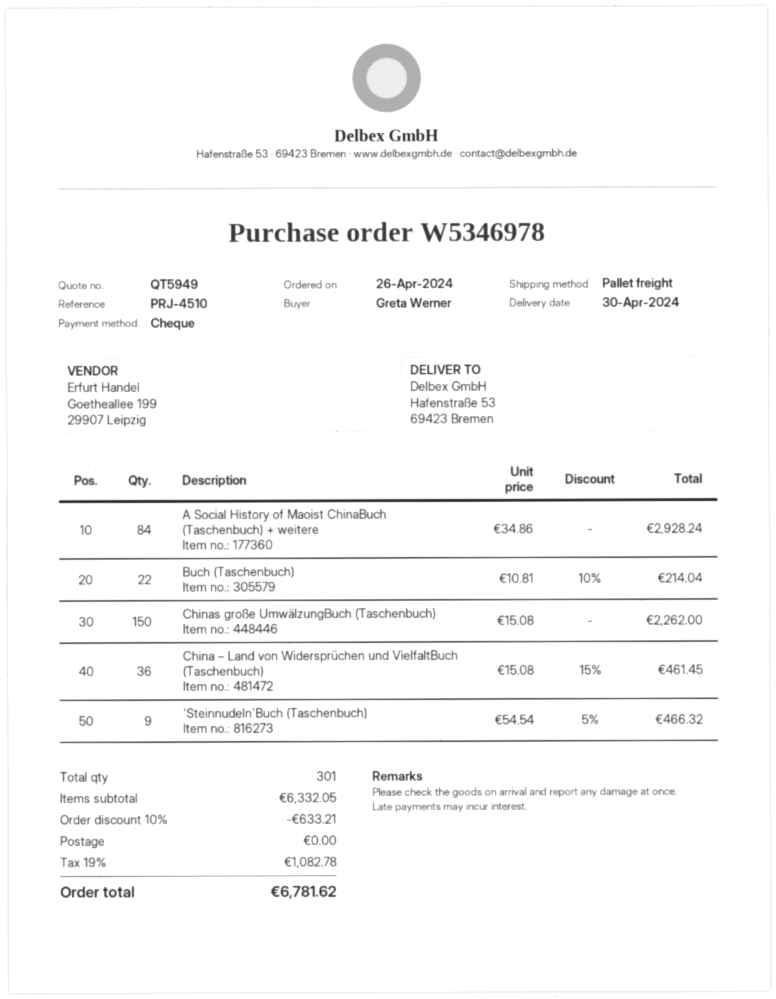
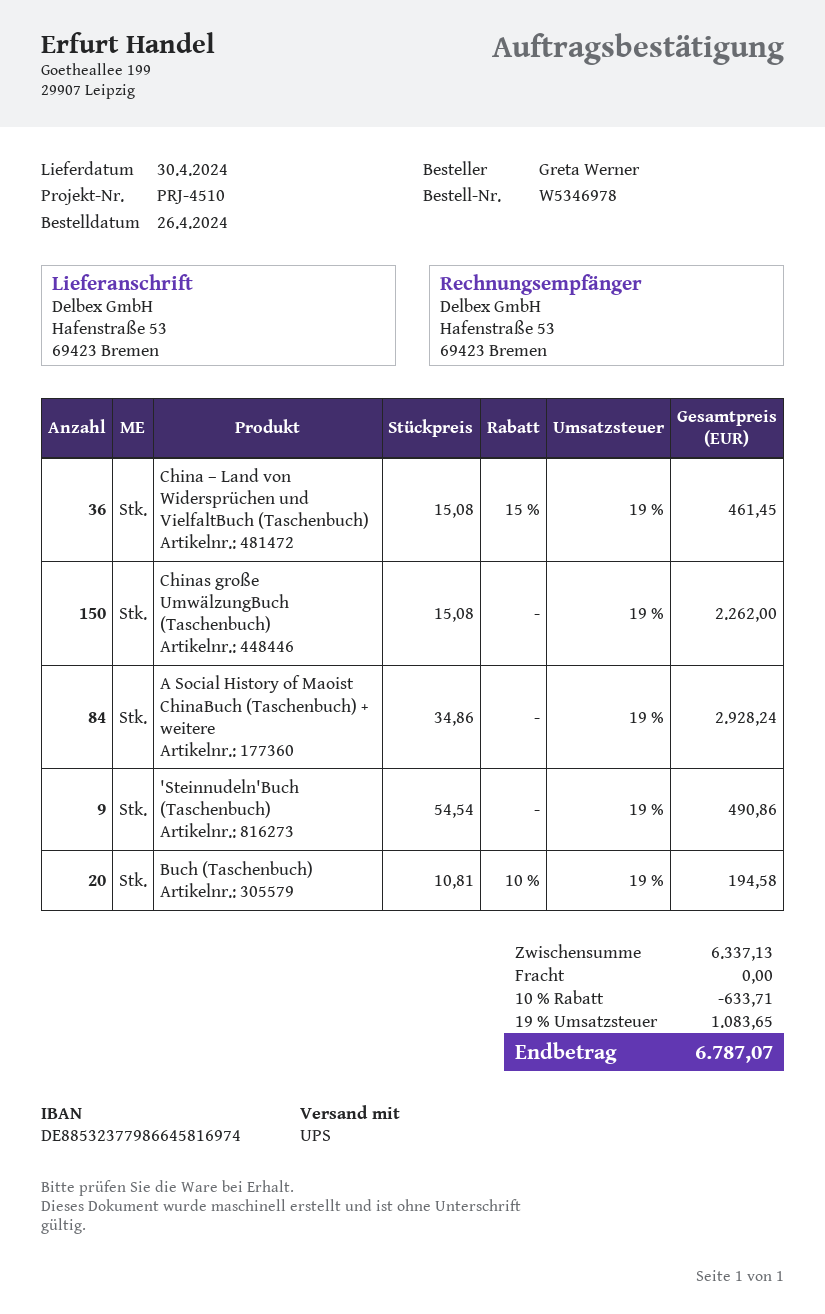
shipping method: pallet freight -> UPS
Buch (Taschenbuch): 22 x 10.81 - 10% = 214.04 -> 20 x 10.81 - 10% = 194.58
'Steinnudeln'Buch (Taschenbuch): 9 x 54.54 - 5% = 466.32 -> 9 x 54.54 = 490.86
subtotal: 6332.05 -> 6337.13
discount: 10% = 633.21 -> 10% = 633.71
tax: 19% = 1082.78 -> 19% = 1083.65
total: 6781.62 -> 6787.07

